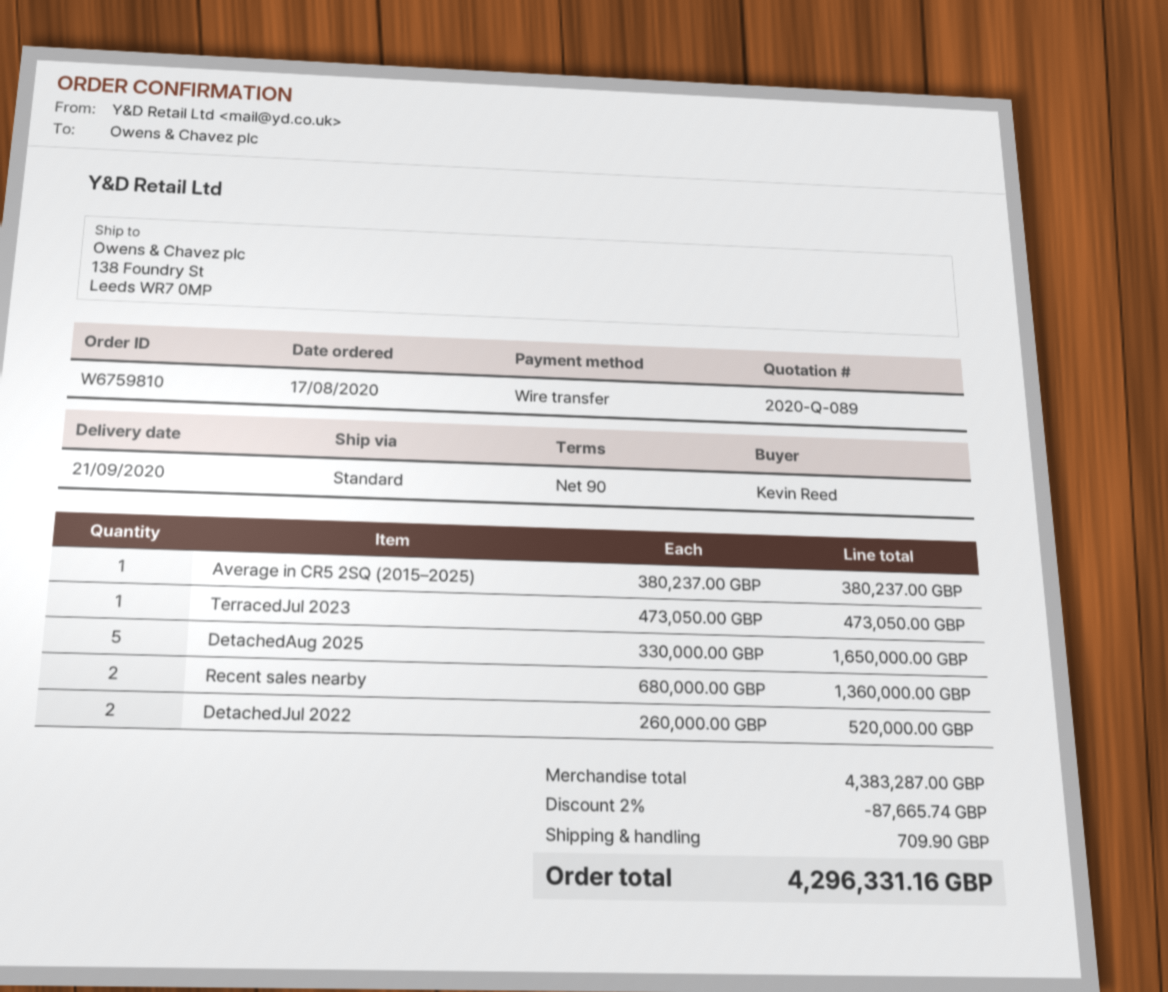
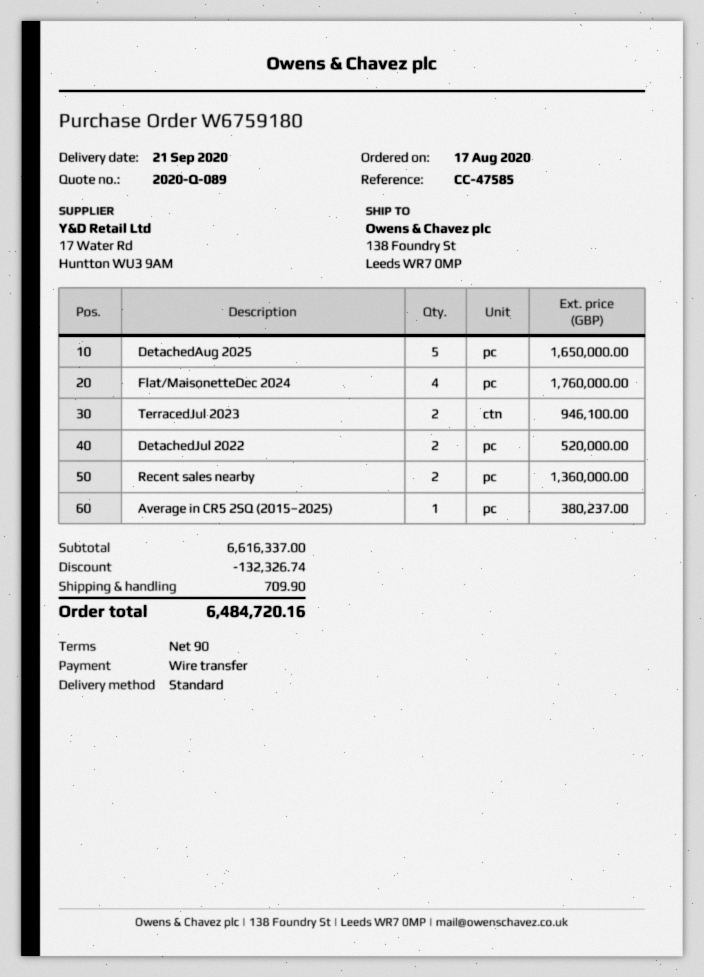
order number: W6759810 -> W6759180
TerracedJul 2023: 1 for 473050.00 -> 2 for 946100.00
Flat/MaisonetteDec 2024: none -> 4 for 1760000.00
subtotal: 4383287.00 -> 6616337.00
discount: 87665.74 -> 132326.74
total: 4296331.16 -> 6484720.16

